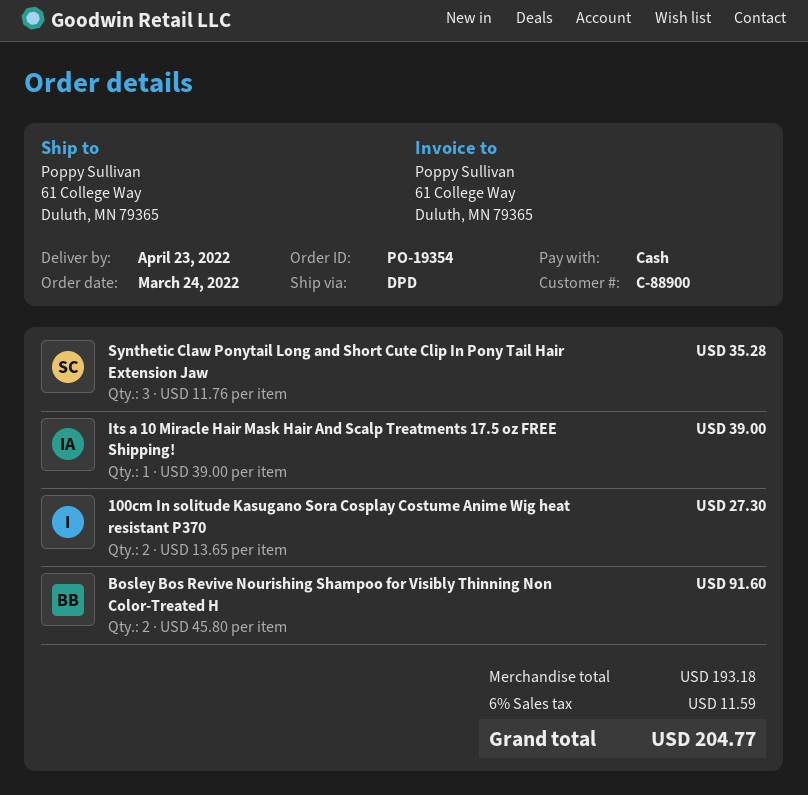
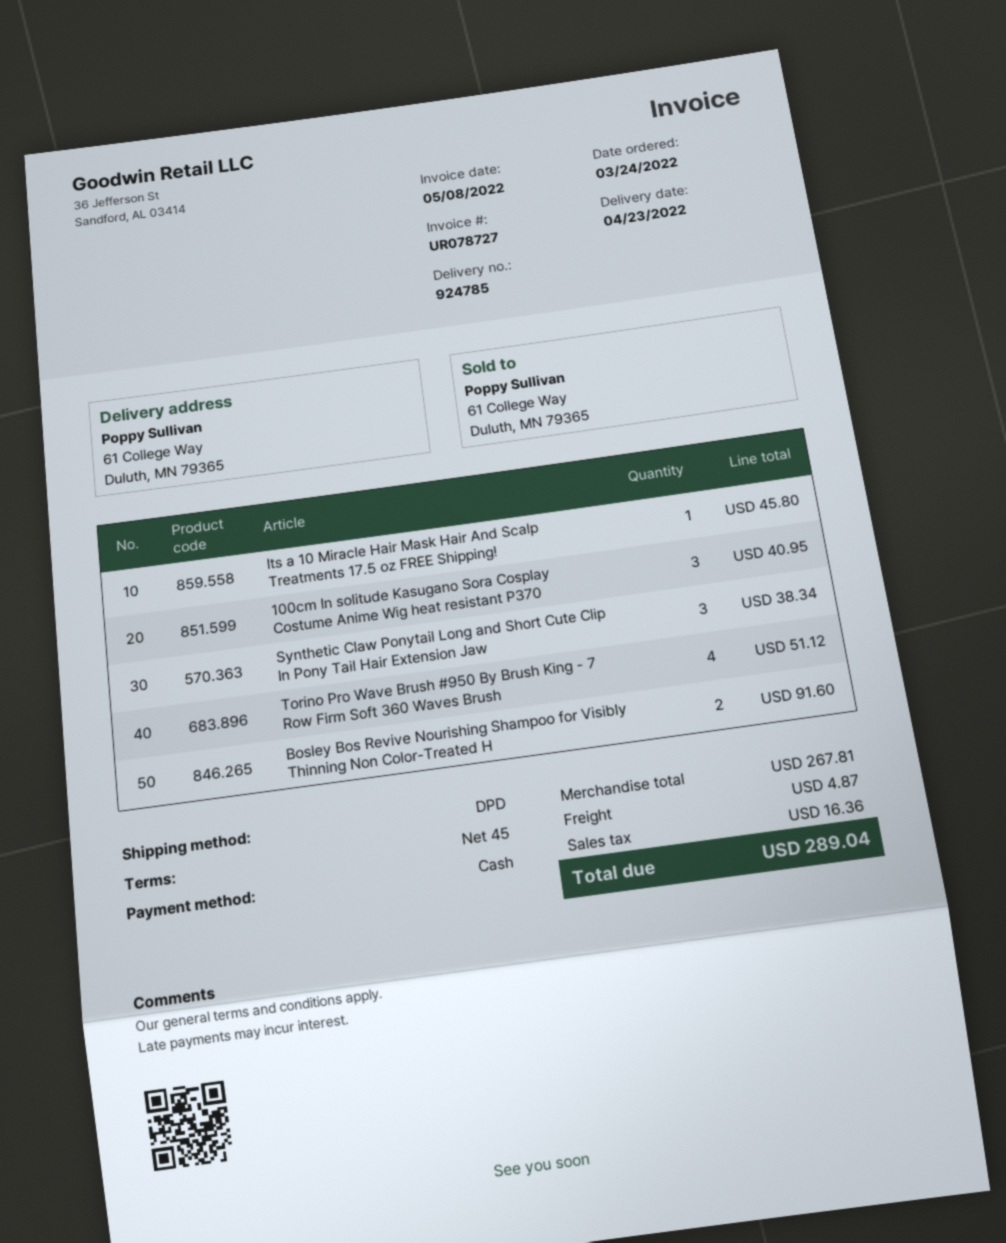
Synthetic Claw Ponytail Long and Short Cute Clip In Pony Tail Hair Extension Jaw: 3 for 35.28 -> 3 for 38.34
Its a 10 Miracle Hair Mask Hair And Scalp Treatments 17.5 oz FREE Shipping!: 1 for 39.00 -> 1 for 45.80
100cm In solitude Kasugano Sora Cosplay Costume Anime Wig heat resistant P370: 2 for 27.30 -> 3 for 40.95
Torino Pro Wave Brush #950 By Brush King - 7 Row Firm Soft 360 Waves Brush: none -> 4 for 51.12
subtotal: 193.18 -> 267.81
shipping: none -> 4.87
tax: 11.59 -> 16.36
total: 204.77 -> 289.04

